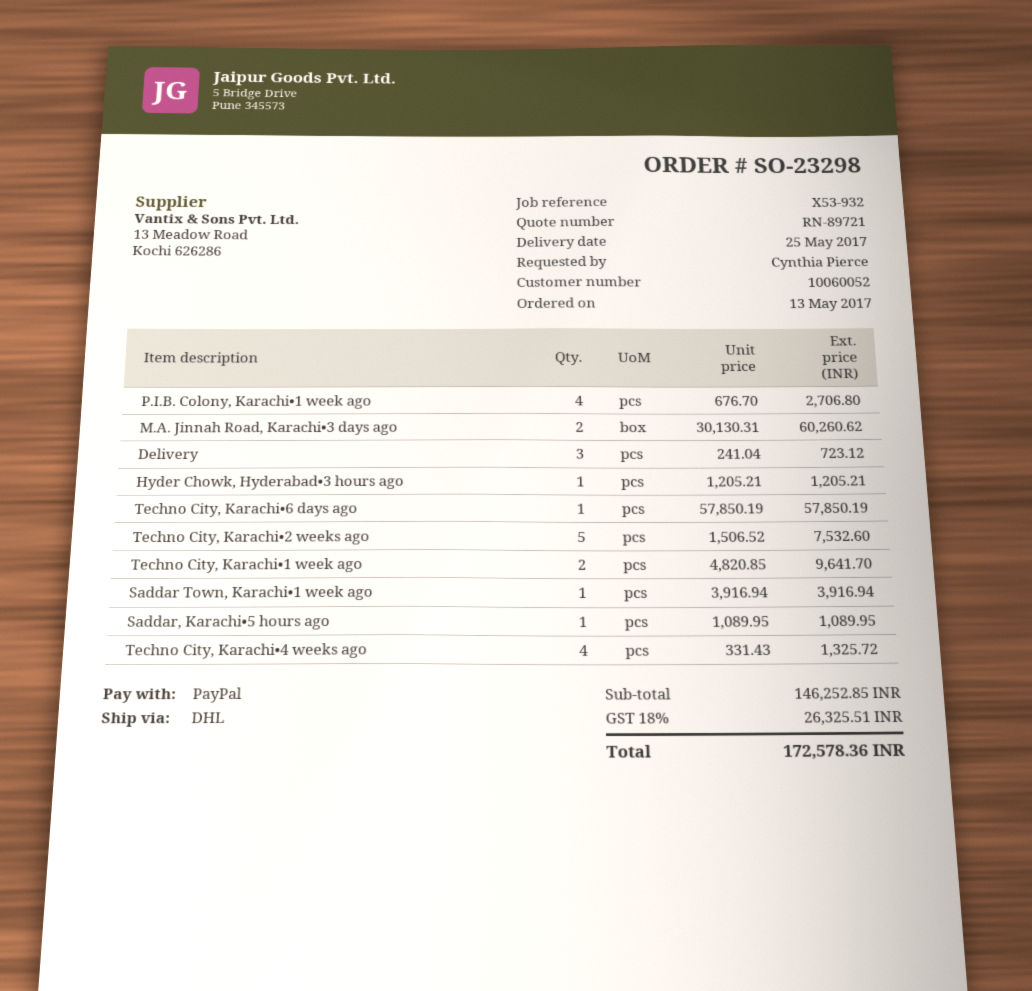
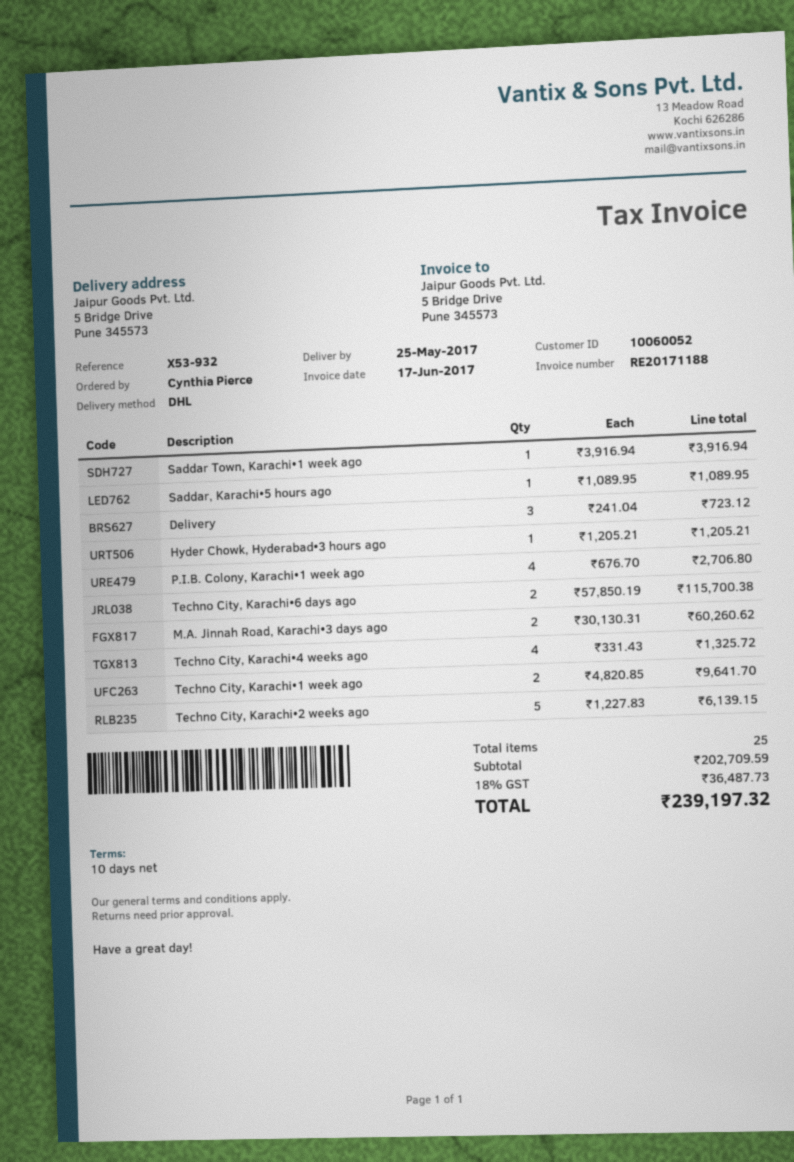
Techno City, Karachi•6 days ago: 1 x 57850.19 = 57850.19 -> 2 x 57850.19 = 115700.38
Techno City, Karachi•2 weeks ago: 5 x 1506.52 = 7532.60 -> 5 x 1227.83 = 6139.15
subtotal: 146252.85 -> 202709.59
tax: 18% = 26325.51 -> 18% = 36487.73
total: 172578.36 -> 239197.32

